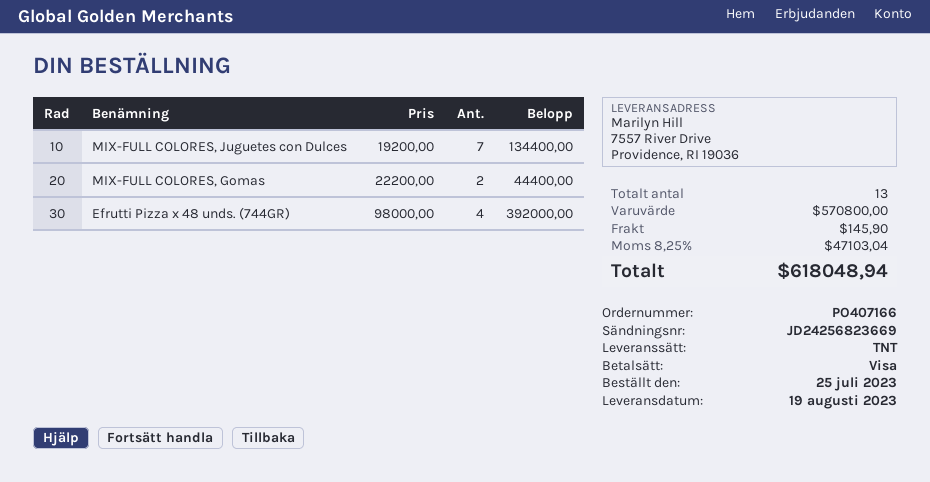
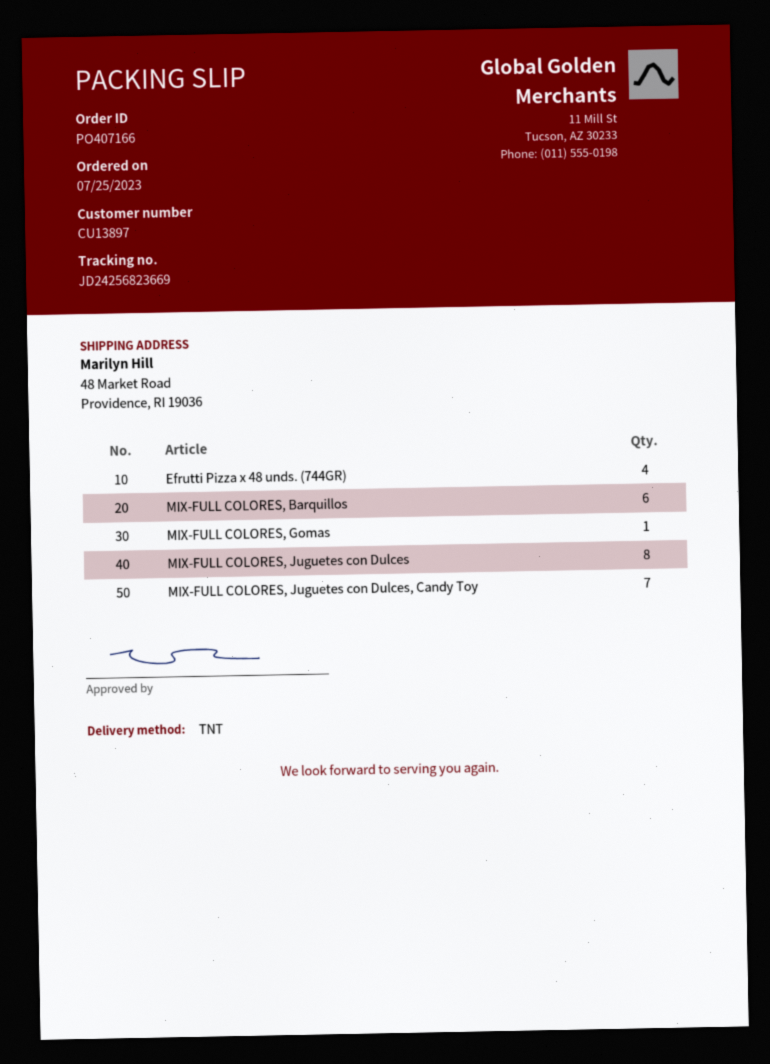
ship to: 7557 River Drive, Providence, RI 19036 -> 48 Market Road, Providence, RI 19036
MIX-FULL COLORES, Juguetes con Dulces: 7 -> 8
MIX-FULL COLORES, Gomas: 2 -> 1
MIX-FULL COLORES, Barquillos: none -> 6
MIX-FULL COLORES, Juguetes con Dulces, Candy Toy: none -> 7

